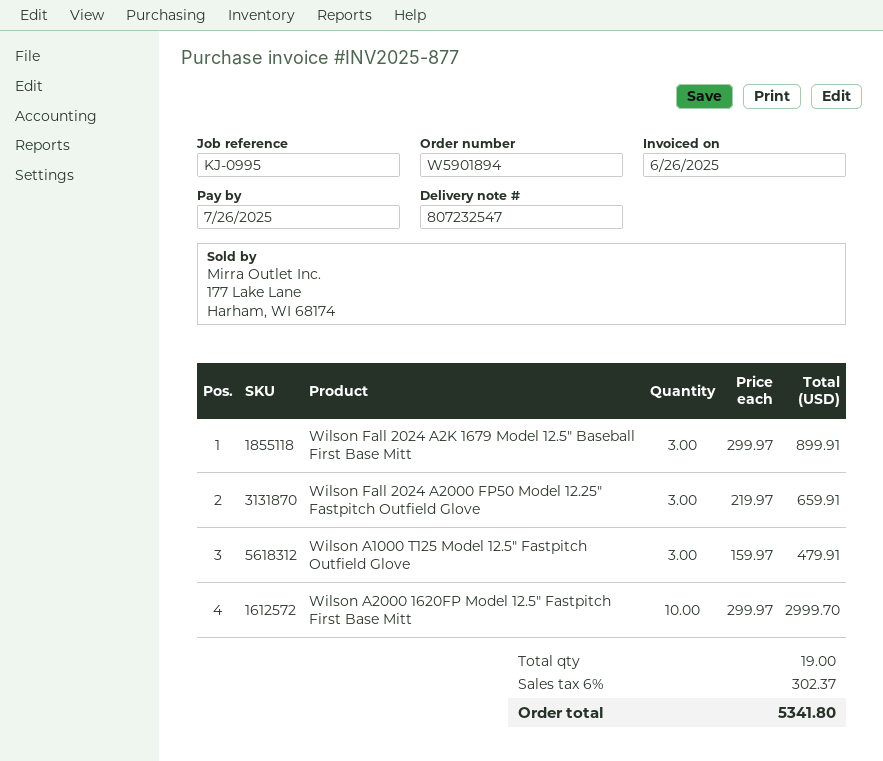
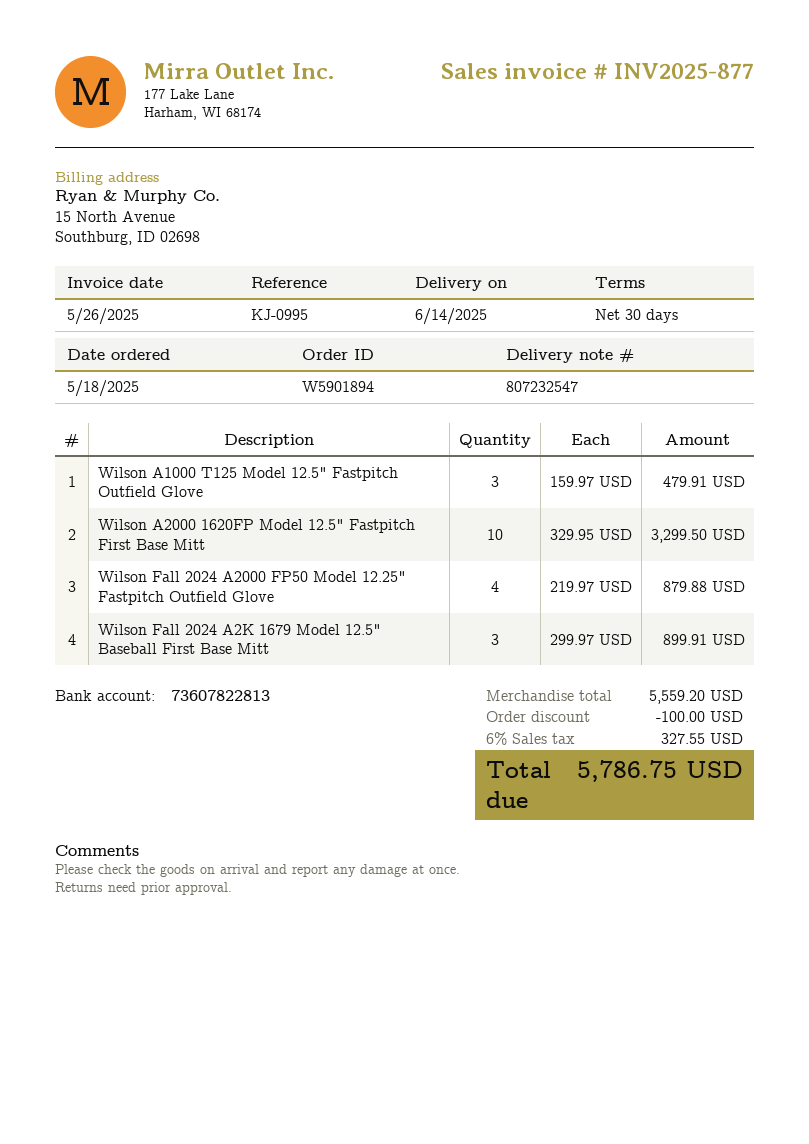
invoice date: 2025-06-26 -> 2025-05-26
Wilson Fall 2024 A2000 FP50 Model 12.25" Fastpitch Outfield Glove: 3 x 219.97 = 659.91 -> 4 x 219.97 = 879.88
Wilson A2000 1620FP Model 12.5" Fastpitch First Base Mitt: 10 x 299.97 = 2999.70 -> 10 x 329.95 = 3299.50
discount: none -> 100.00
tax: 6% = 302.37 -> 6% = 327.55
total: 5341.80 -> 5786.75

